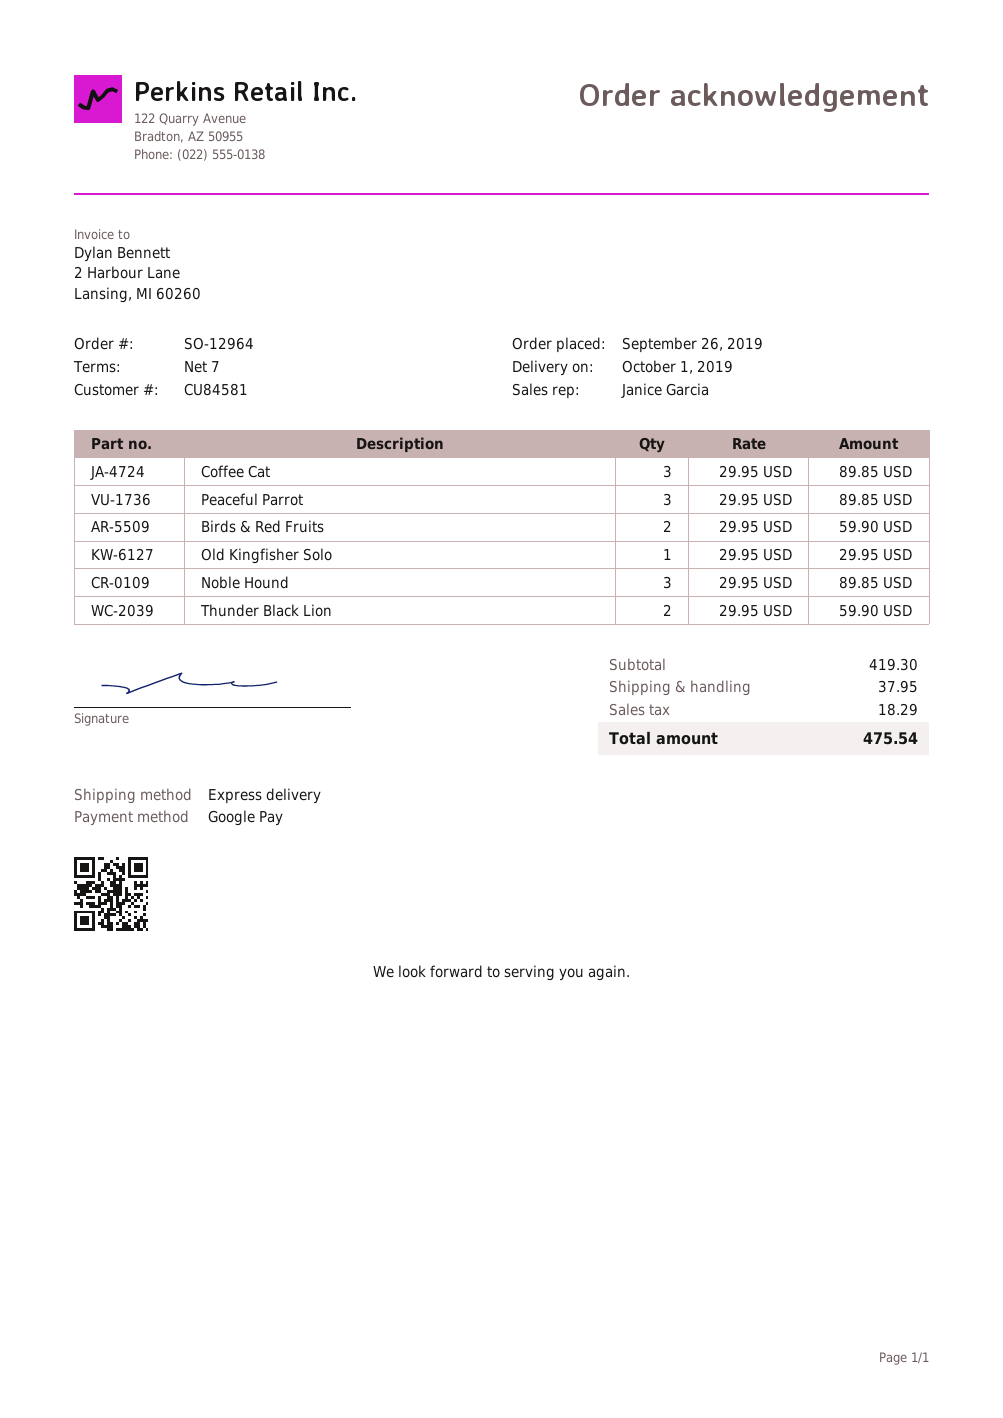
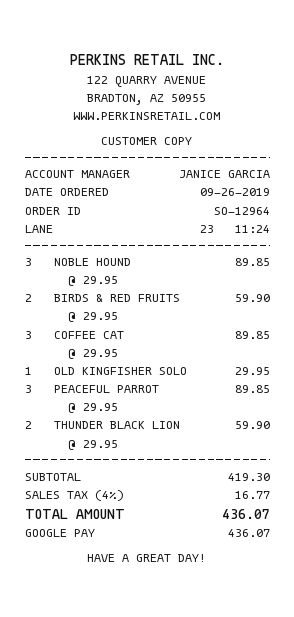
shipping: 37.95 -> none
tax: 18.29 -> 16.77
total: 475.54 -> 436.07

